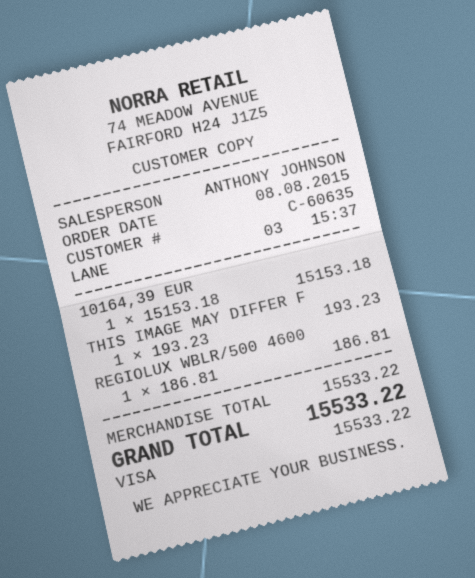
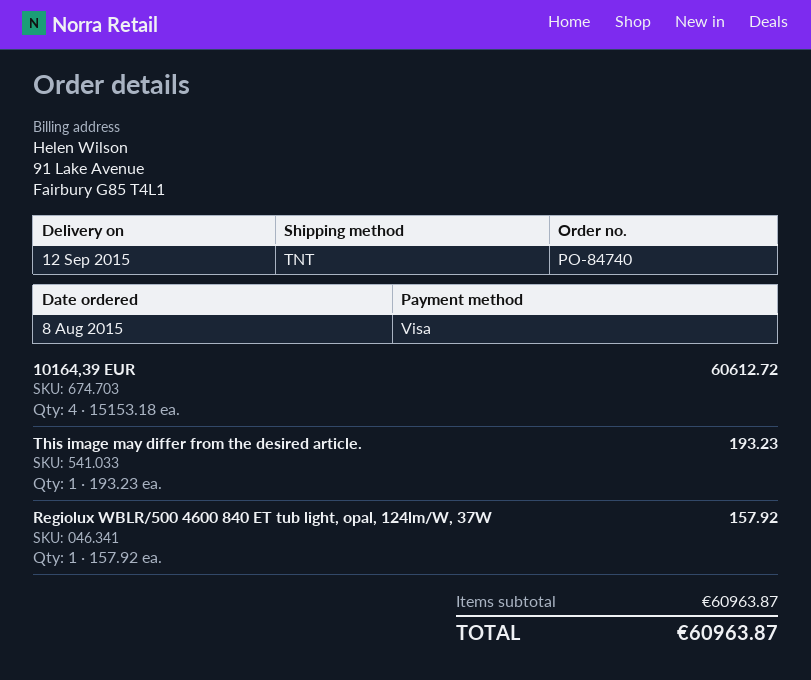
10164,39 EUR: 1 x 15153.18 = 15153.18 -> 4 x 15153.18 = 60612.72
REGIOLUX WBLR/500 4600: 1 x 186.81 = 186.81 -> 1 x 157.92 = 157.92
subtotal: 15533.22 -> 60963.87
total: 15533.22 -> 60963.87

